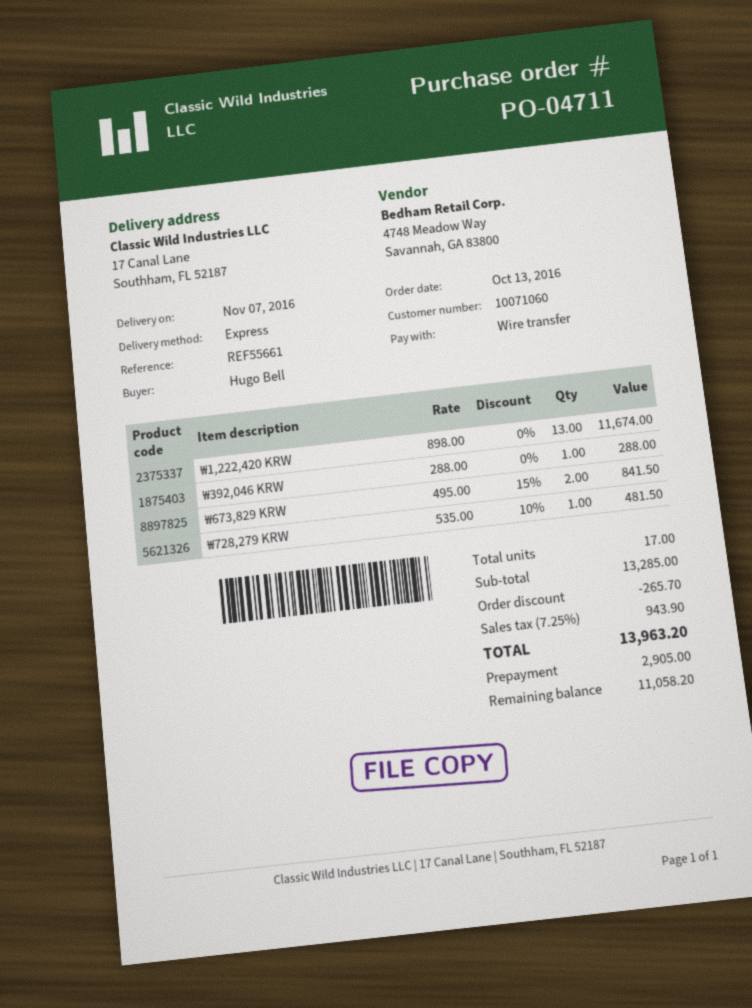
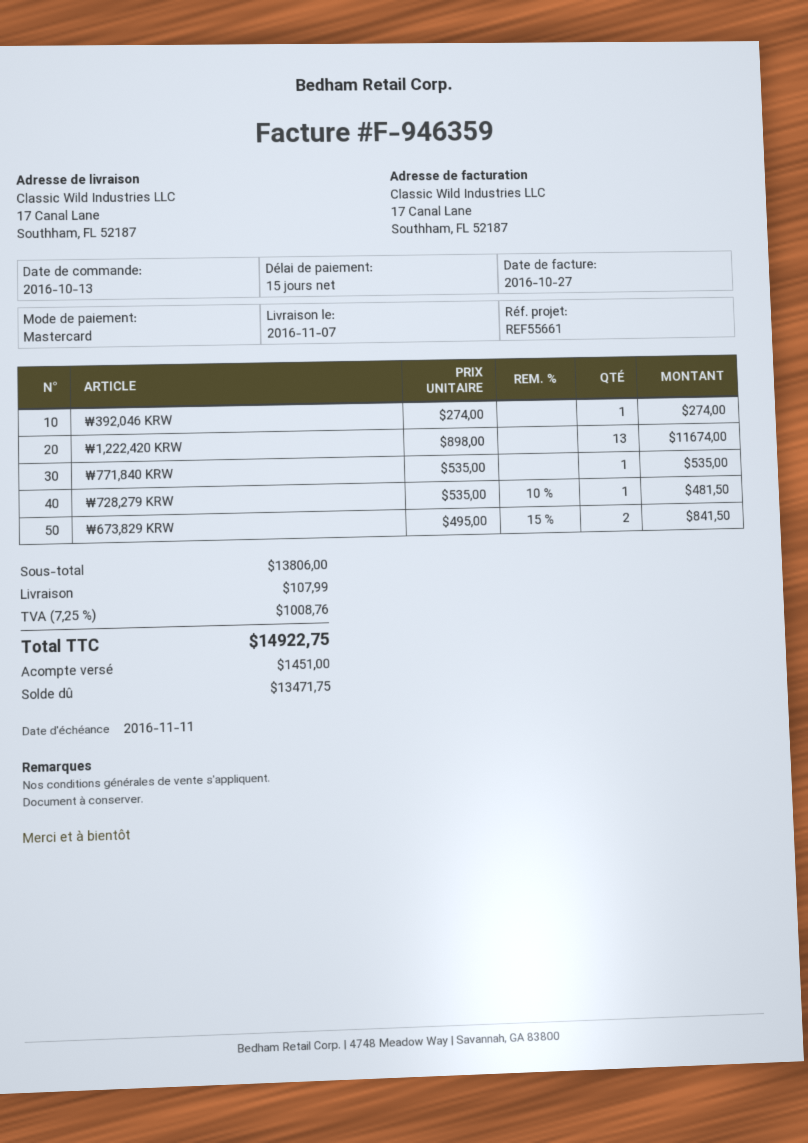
payment method: bank transfer -> Mastercard
₩392,046 KRW: 1 x 288.00 = 288.00 -> 1 x 274.00 = 274.00
₩771,840 KRW: none -> 1 x 535.00 = 535.00
subtotal: 13285.00 -> 13806.00
discount: 265.70 -> none
shipping: none -> 107.99
tax: 7.25% = 943.90 -> 7.25% = 1008.76
total: 13963.20 -> 14922.75
deposit: 2905.00 -> 1451.00
balance: 11058.20 -> 13471.75

